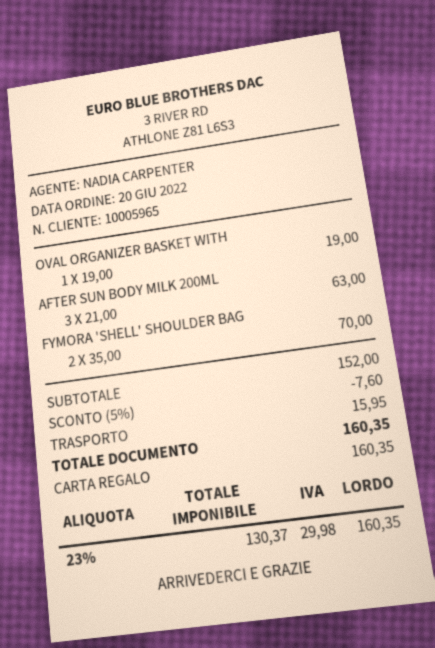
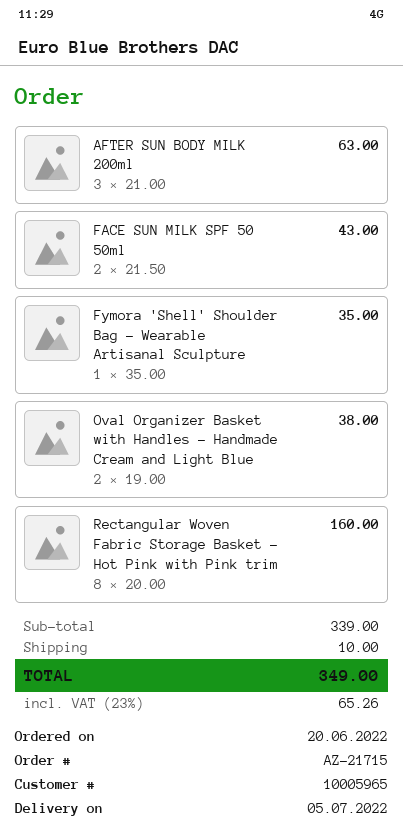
OVAL ORGANIZER BASKET WITH: 1 x 19.00 = 19.00 -> 2 x 19.00 = 38.00
FYMORA 'SHELL' SHOULDER BAG: 2 x 35.00 = 70.00 -> 1 x 35.00 = 35.00
FACE SUN MILK SPF 50 50ml: none -> 2 x 21.50 = 43.00
Rectangular Woven Fabric Storage Basket – Hot Pink with Pink trim: none -> 8 x 20.00 = 160.00
subtotal: 152.00 -> 339.00
discount: 5% = 7.60 -> none
shipping: 15.95 -> 10.00
tax: 23% = 29.98 -> 23% = 65.26
total: 160.35 -> 349.00

